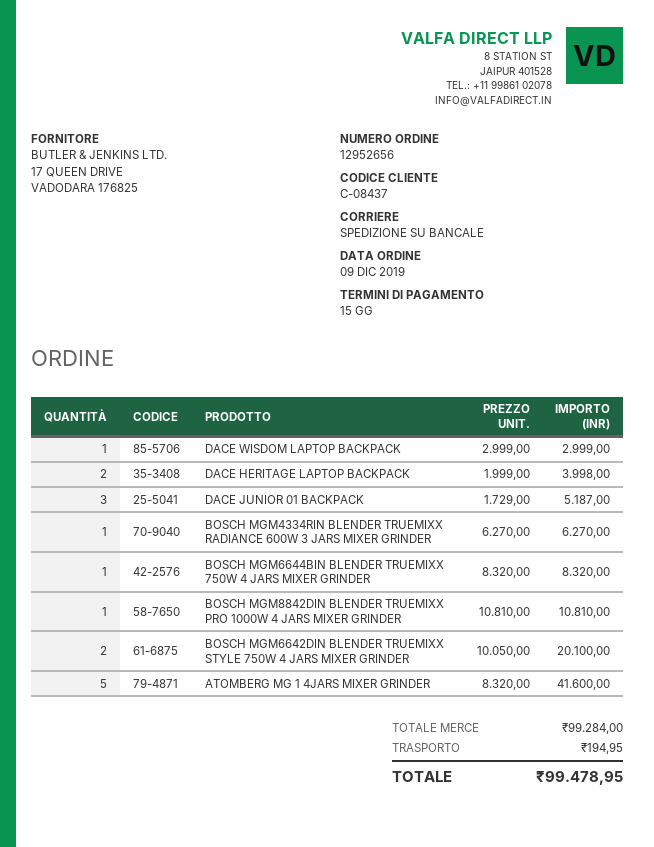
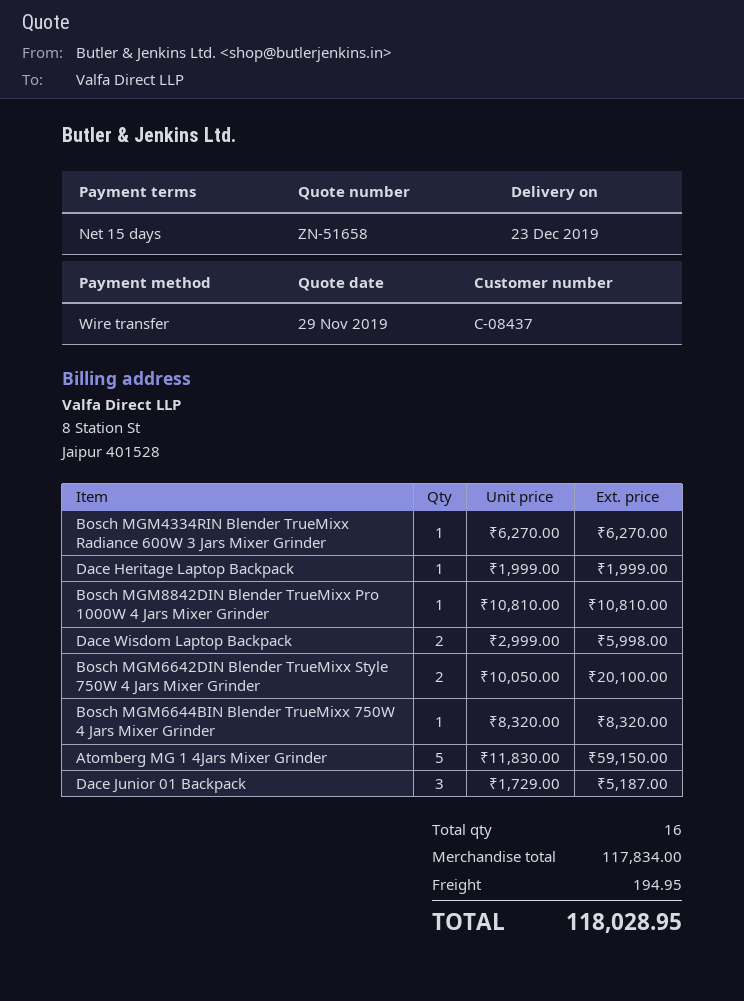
DACE WISDOM LAPTOP BACKPACK: 1 x 2999.00 = 2999.00 -> 2 x 2999.00 = 5998.00
DACE HERITAGE LAPTOP BACKPACK: 2 x 1999.00 = 3998.00 -> 1 x 1999.00 = 1999.00
ATOMBERG MG 1 4JARS MIXER GRINDER: 5 x 8320.00 = 41600.00 -> 5 x 11830.00 = 59150.00
subtotal: 99284.00 -> 117834.00
total: 99478.95 -> 118028.95

